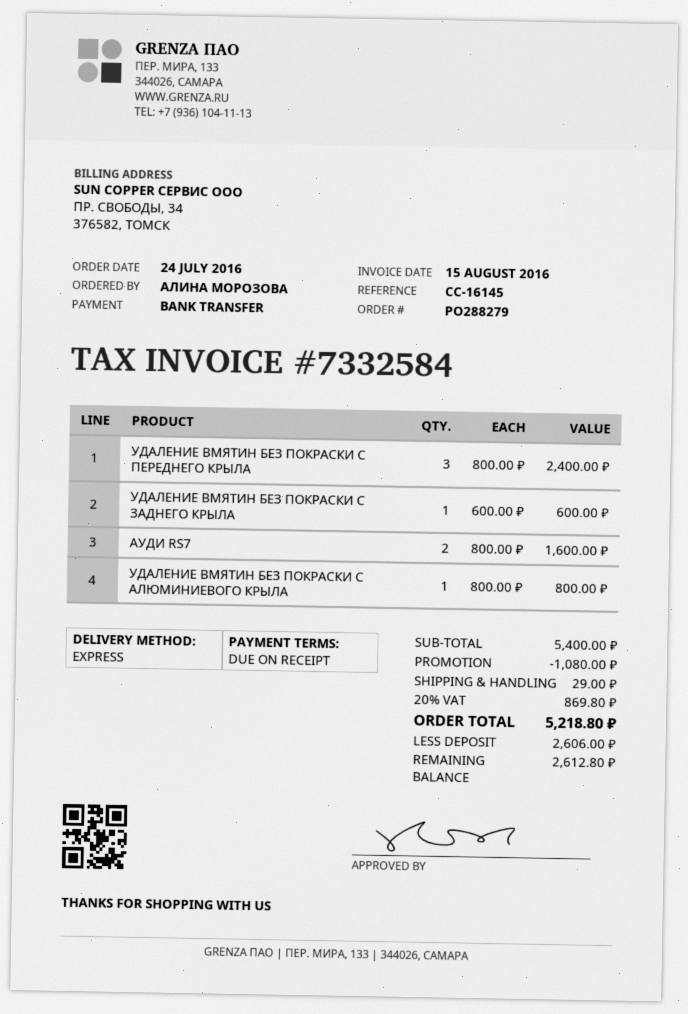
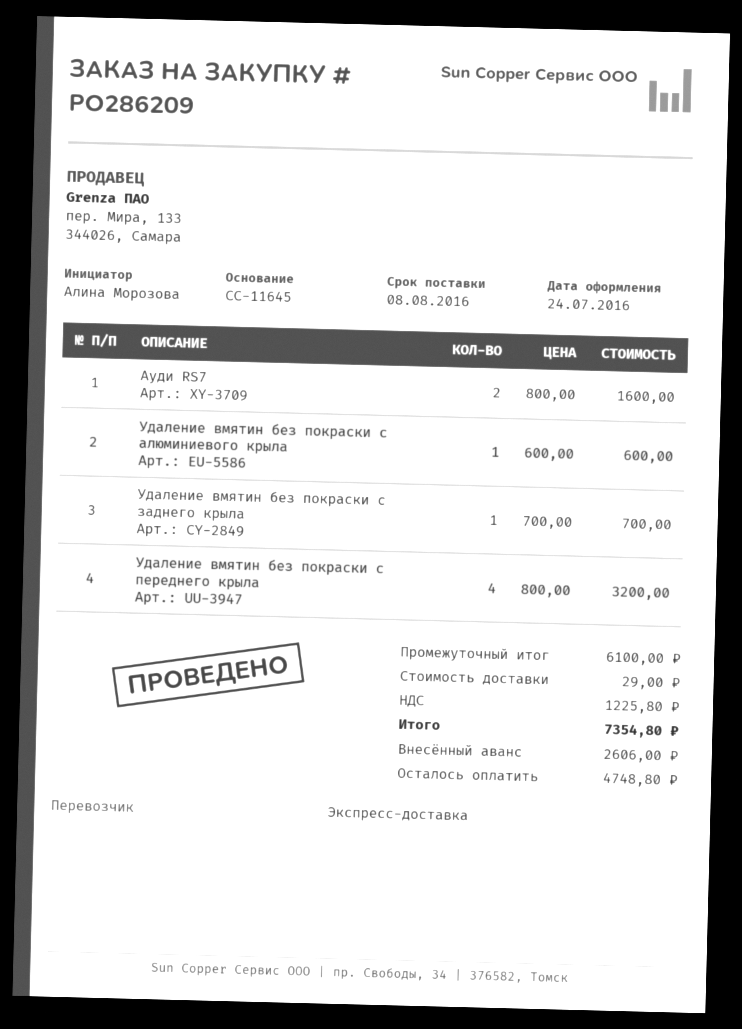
order number: PO288279 -> PO286209
reference: CC-16145 -> CC-11645
УДАЛЕНИЕ ВМЯТИН БЕЗ ПОКРАСКИ С ПЕРЕДНЕГО КРЫЛА: 3 x 800.00 = 2400.00 -> 4 x 800.00 = 3200.00
УДАЛЕНИЕ ВМЯТИН БЕЗ ПОКРАСКИ С ЗАДНЕГО КРЫЛА: 1 x 600.00 = 600.00 -> 1 x 700.00 = 700.00
УДАЛЕНИЕ ВМЯТИН БЕЗ ПОКРАСКИ С АЛЮМИНИЕВОГО КРЫЛА: 1 x 800.00 = 800.00 -> 1 x 600.00 = 600.00
subtotal: 5400.00 -> 6100.00
discount: 1080.00 -> none
tax: 869.80 -> 1225.80
total: 5218.80 -> 7354.80
balance: 2612.80 -> 4748.80

